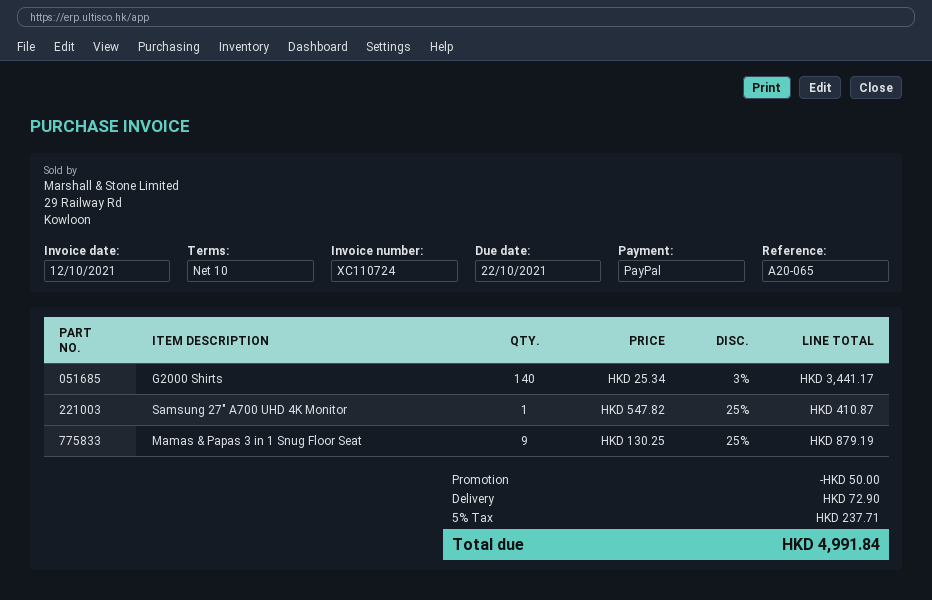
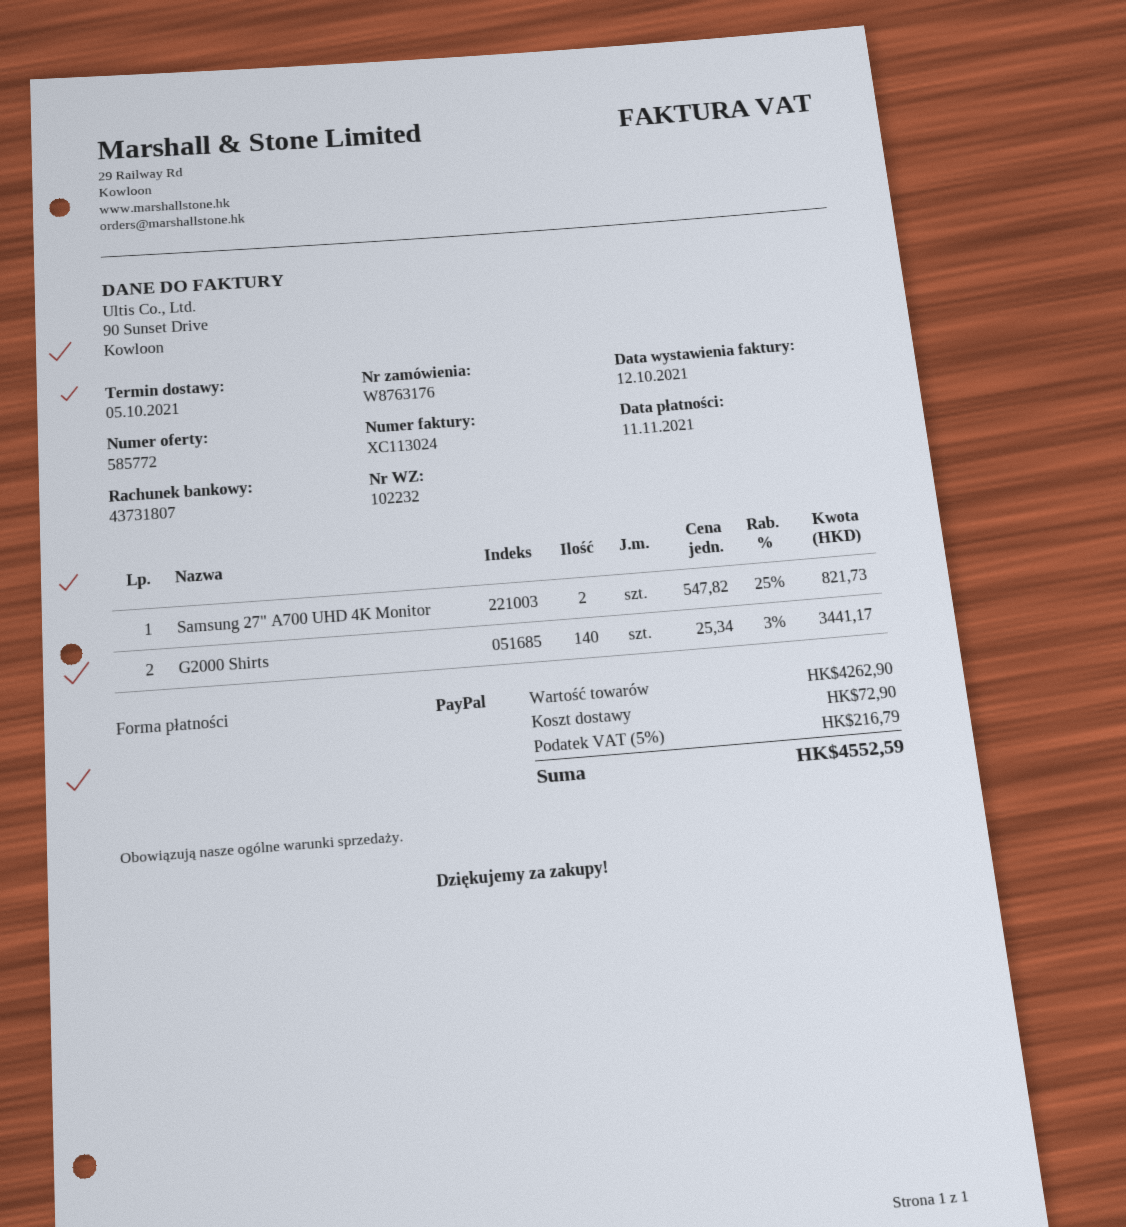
invoice number: XC110724 -> XC113024
due date: 2021-10-22 -> 2021-11-11
Samsung 27" A700 UHD 4K Monitor: 1 x 547.82 - 25% = 410.87 -> 2 x 547.82 - 25% = 821.73
Mamas & Papas 3 in 1 Snug Floor Seat: 9 x 130.25 - 25% = 879.19 -> none
discount: 50.00 -> none
tax: 5% = 237.71 -> 5% = 216.79
total: 4991.84 -> 4552.59

